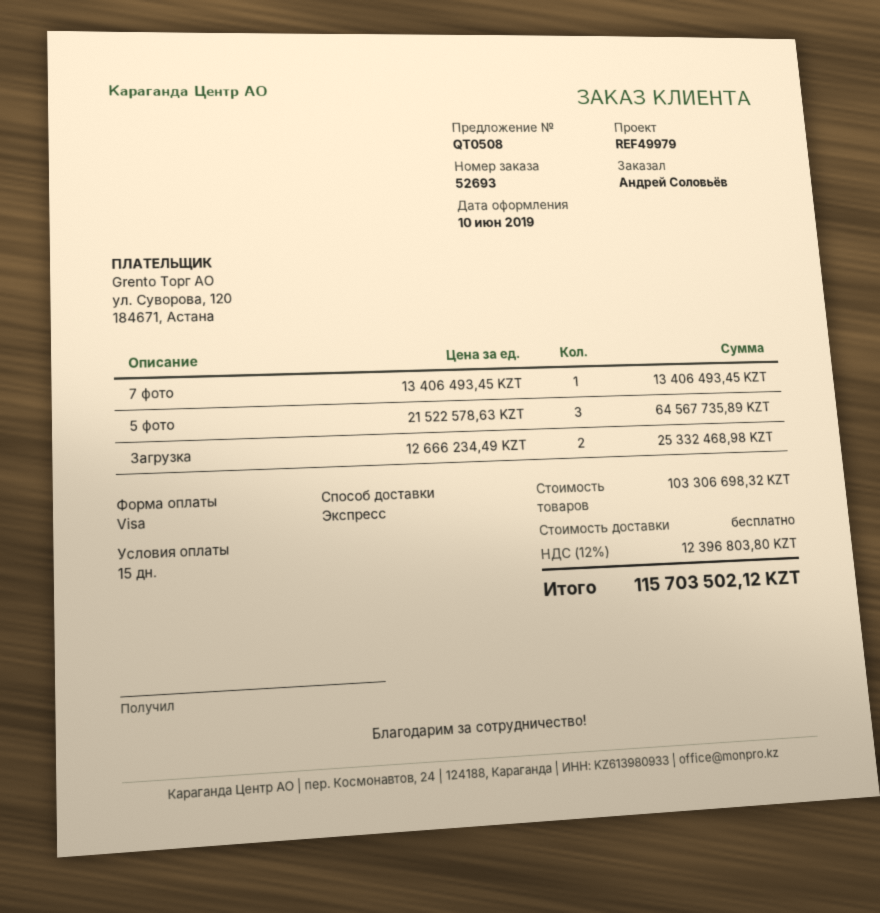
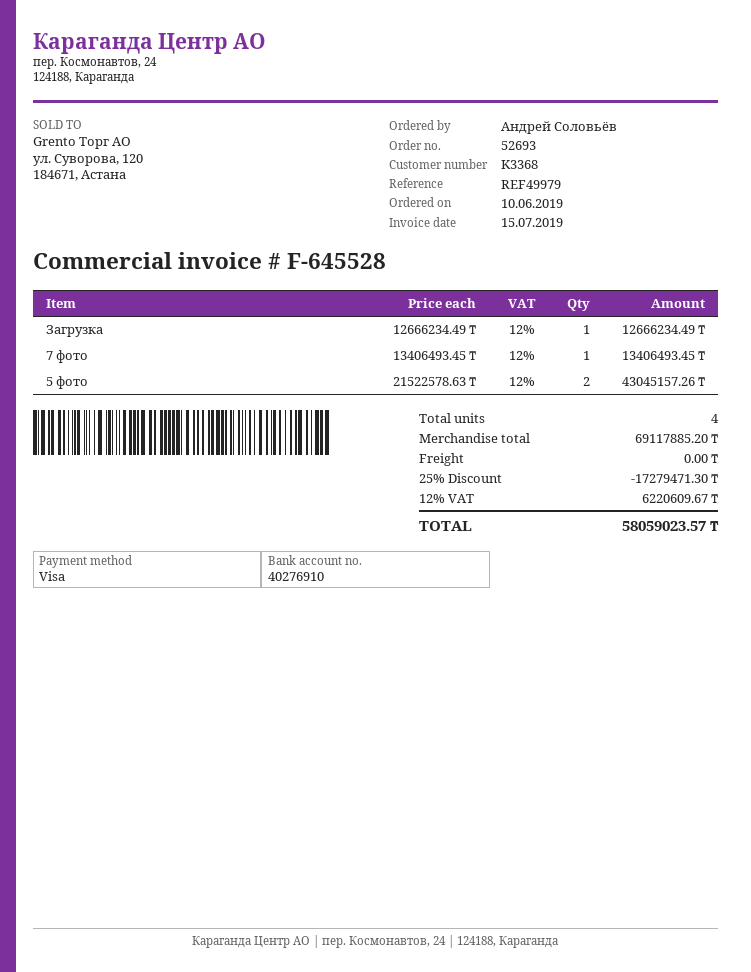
5 фото: 3 x 21522578.63 = 64567735.89 -> 2 x 21522578.63 = 43045157.26
Загрузка: 2 x 12666234.49 = 25332468.98 -> 1 x 12666234.49 = 12666234.49
subtotal: 103306698.32 -> 69117885.20
discount: none -> 25% = 17279471.30
tax: 12% = 12396803.80 -> 12% = 6220609.67
total: 115703502.12 -> 58059023.57

